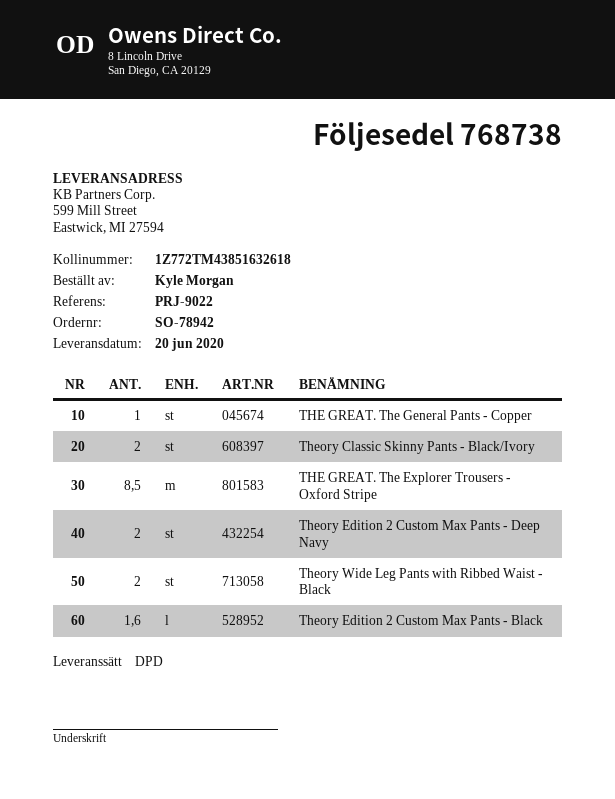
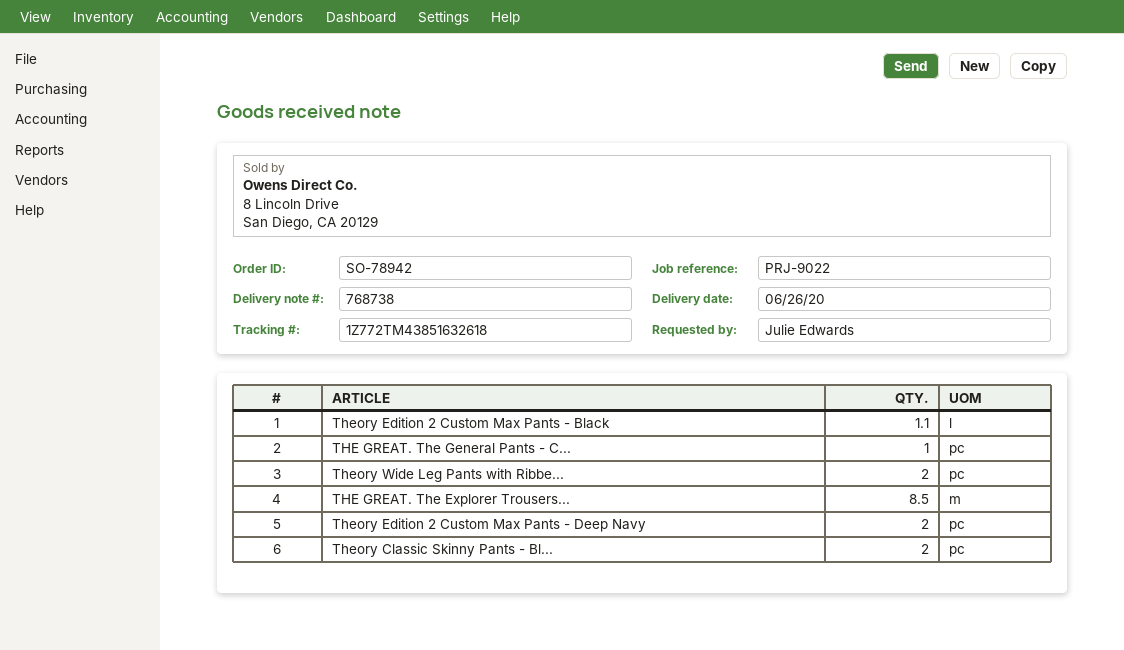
delivery date: 2020-06-20 -> 2020-06-26
ordered by: Kyle Morgan -> Julie Edwards
Theory Edition 2 Custom Max Pants - Black: 1.6 -> 1.1

